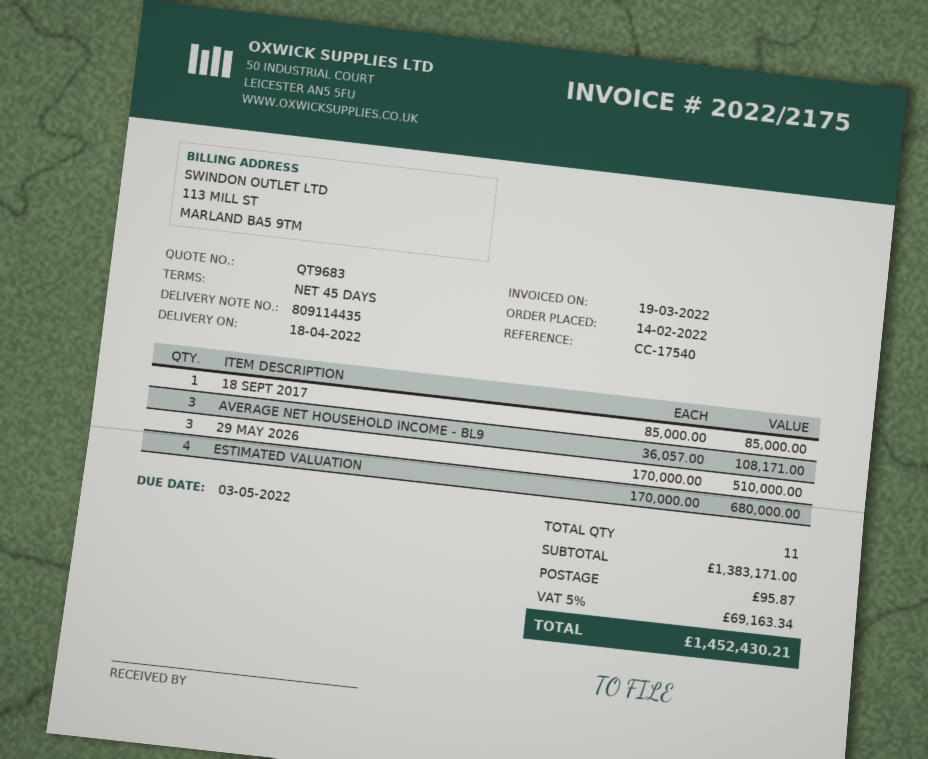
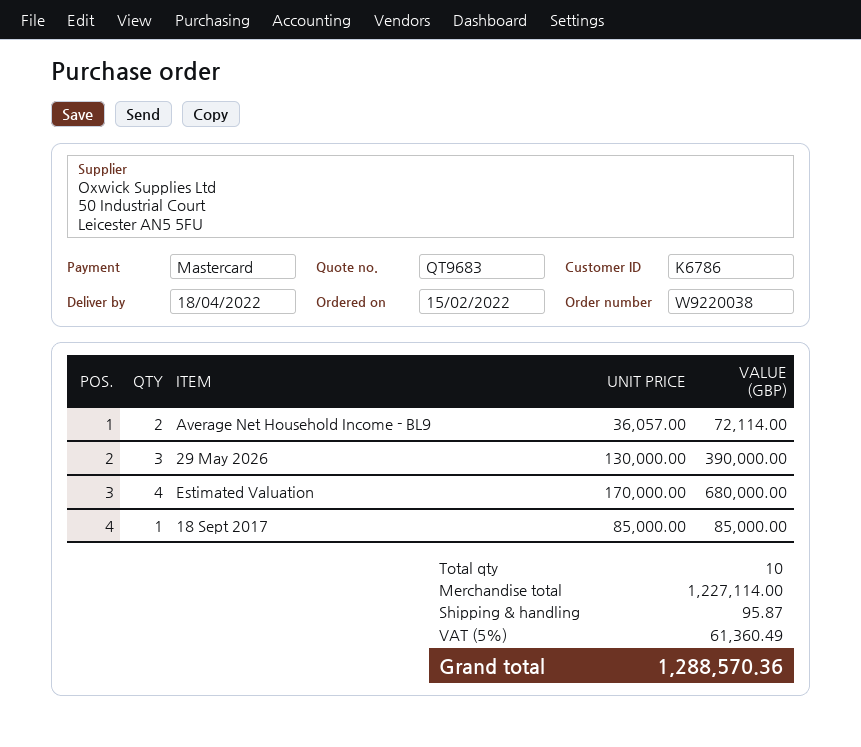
order date: 2022-02-14 -> 2022-02-15
AVERAGE NET HOUSEHOLD INCOME - BL9: 3 x 36057.00 = 108171.00 -> 2 x 36057.00 = 72114.00
29 MAY 2026: 3 x 170000.00 = 510000.00 -> 3 x 130000.00 = 390000.00
total quantity: 11 -> 10
subtotal: 1383171.00 -> 1227114.00
tax: 5% = 69163.34 -> 5% = 61360.49
total: 1452430.21 -> 1288570.36

